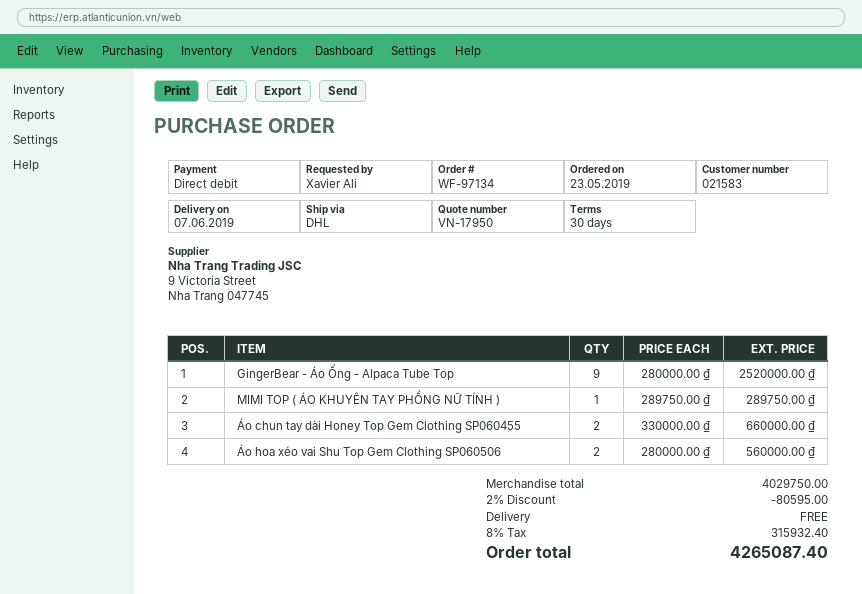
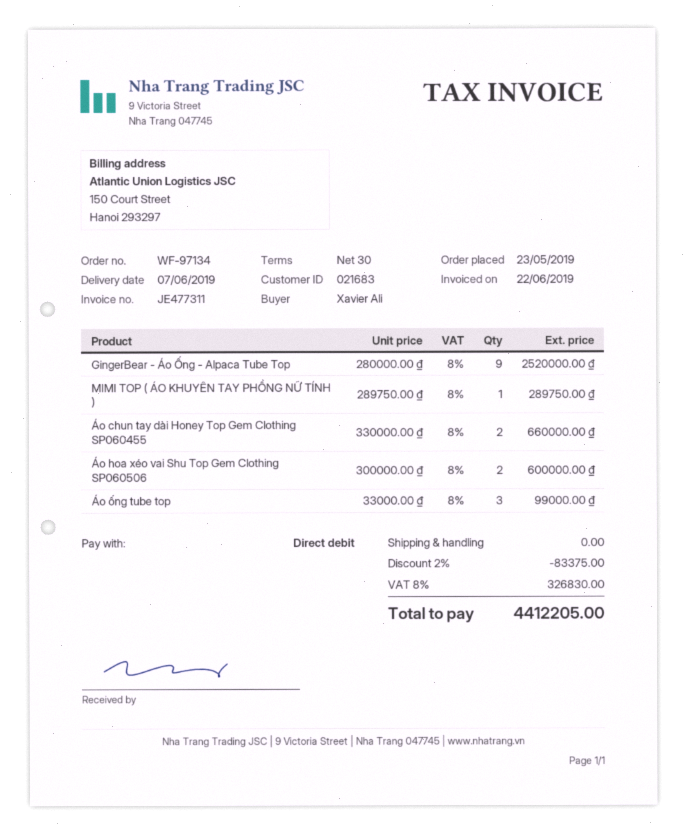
customer number: 021583 -> 021683
Áo hoa xéo vai Shu Top Gem Clothing SP060506: 2 x 280000.00 = 560000.00 -> 2 x 300000.00 = 600000.00
Áo ống tube top: none -> 3 x 33000.00 = 99000.00
discount: 2% = 80595.00 -> 2% = 83375.00
tax: 8% = 315932.40 -> 8% = 326830.00
total: 4265087.40 -> 4412205.00

